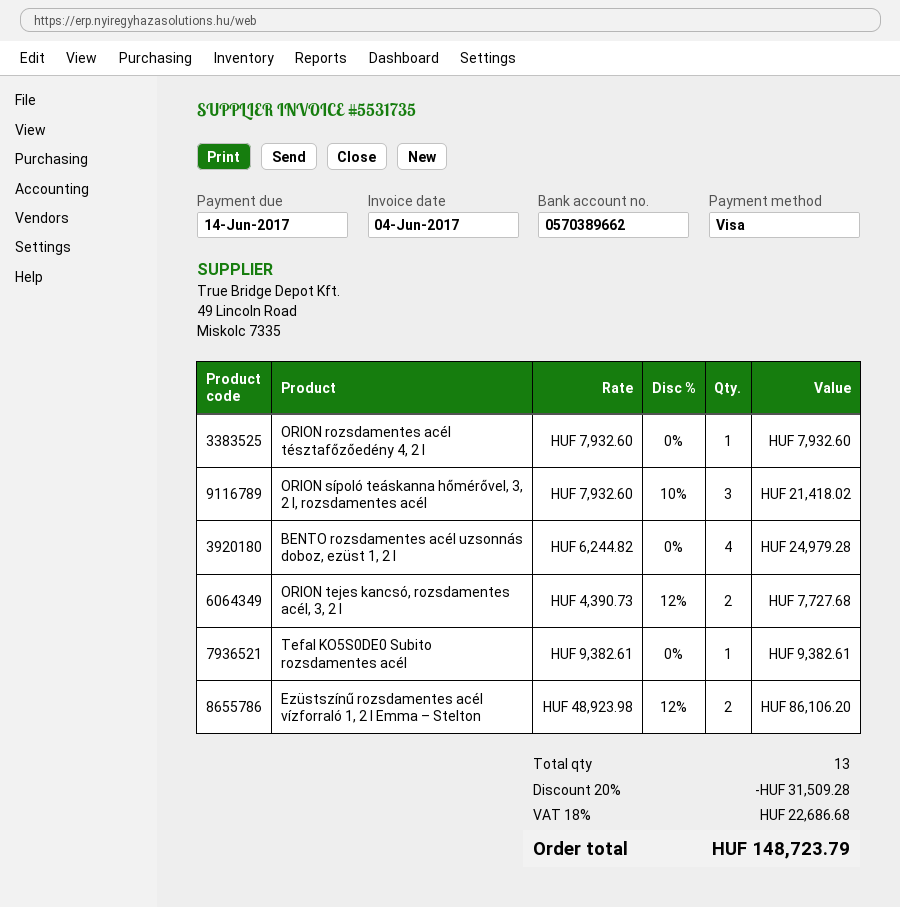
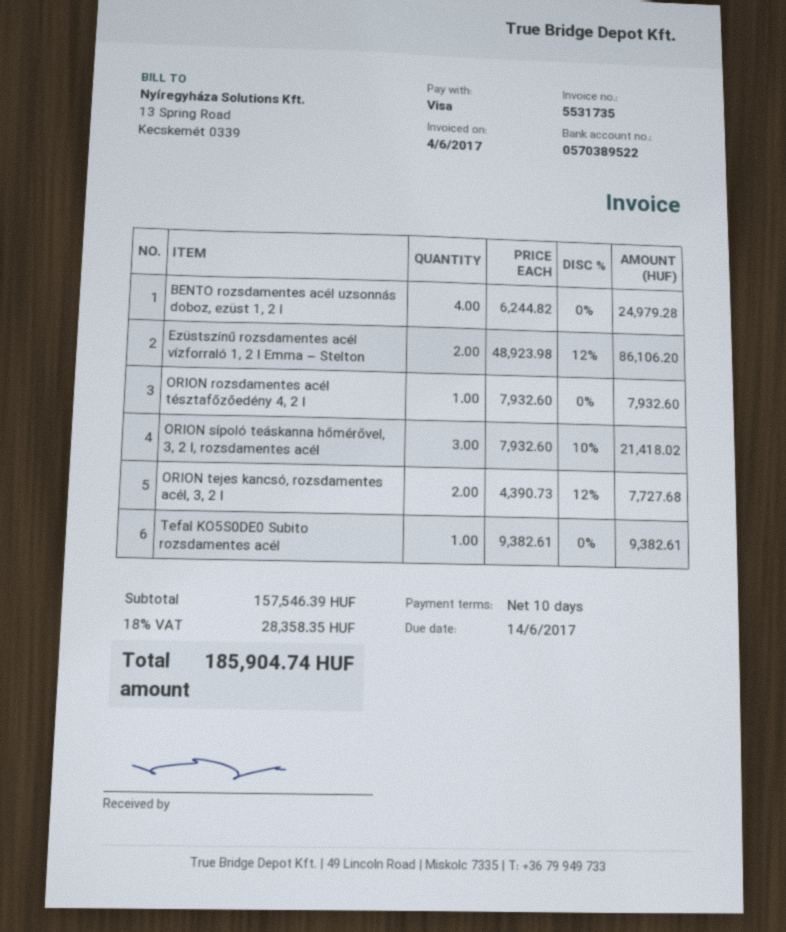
bank account: 0570389662 -> 0570389522
discount: 20% = 31509.28 -> none
tax: 18% = 22686.68 -> 18% = 28358.35
total: 148723.79 -> 185904.74

